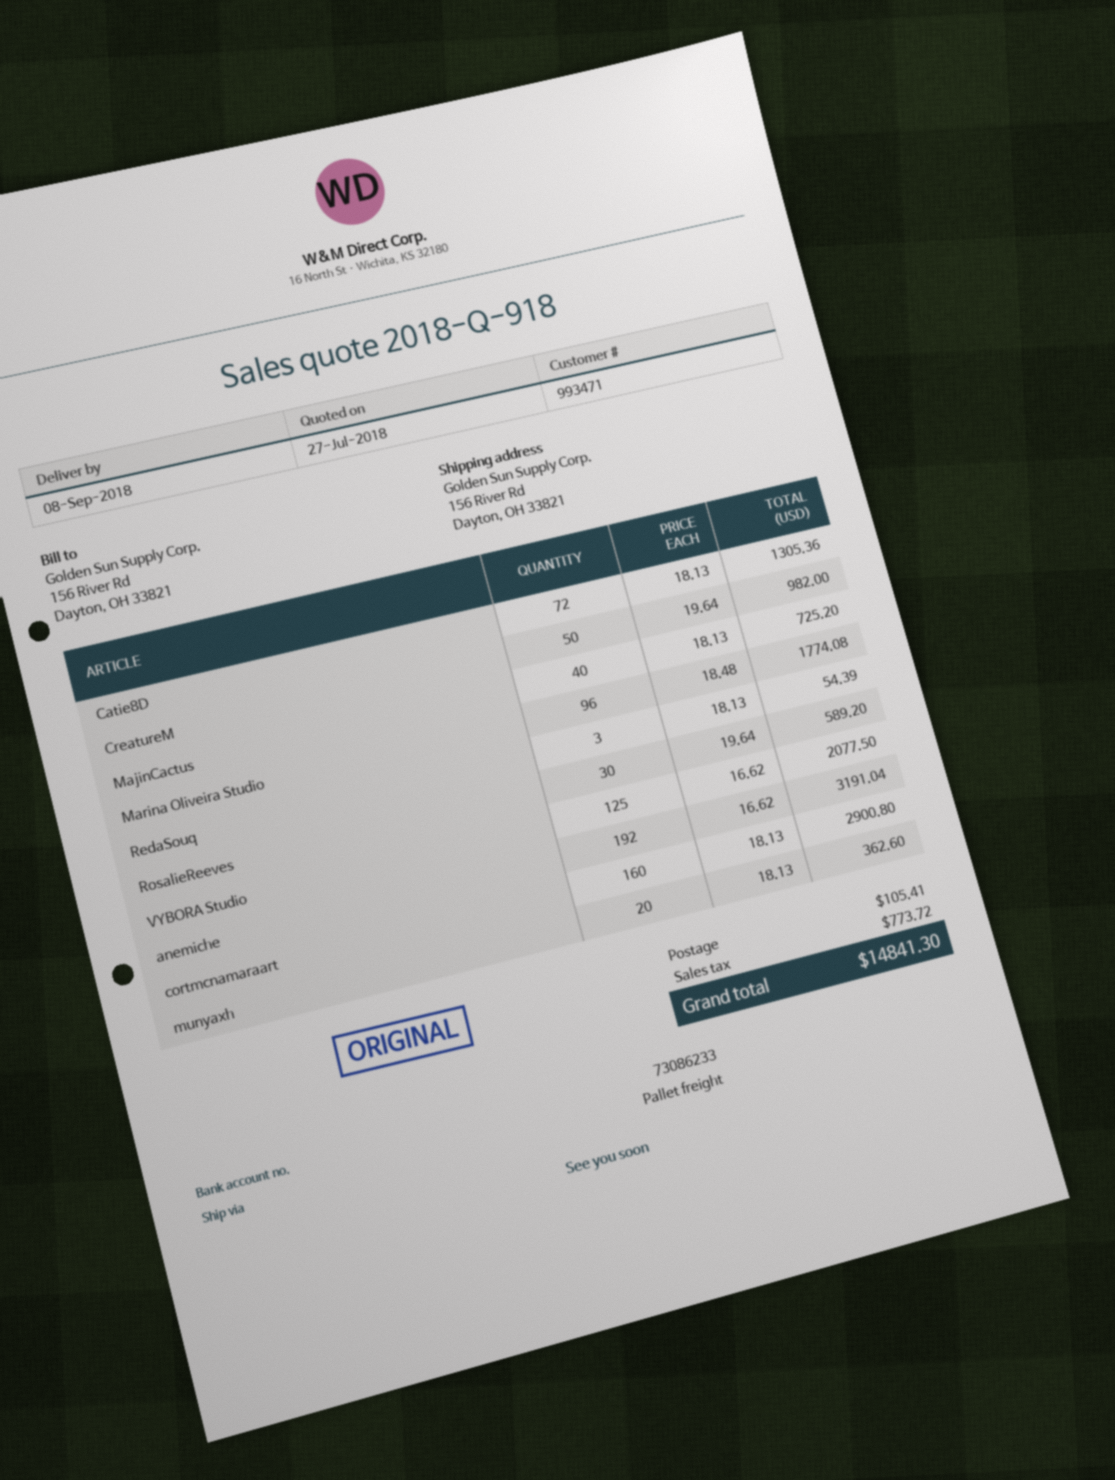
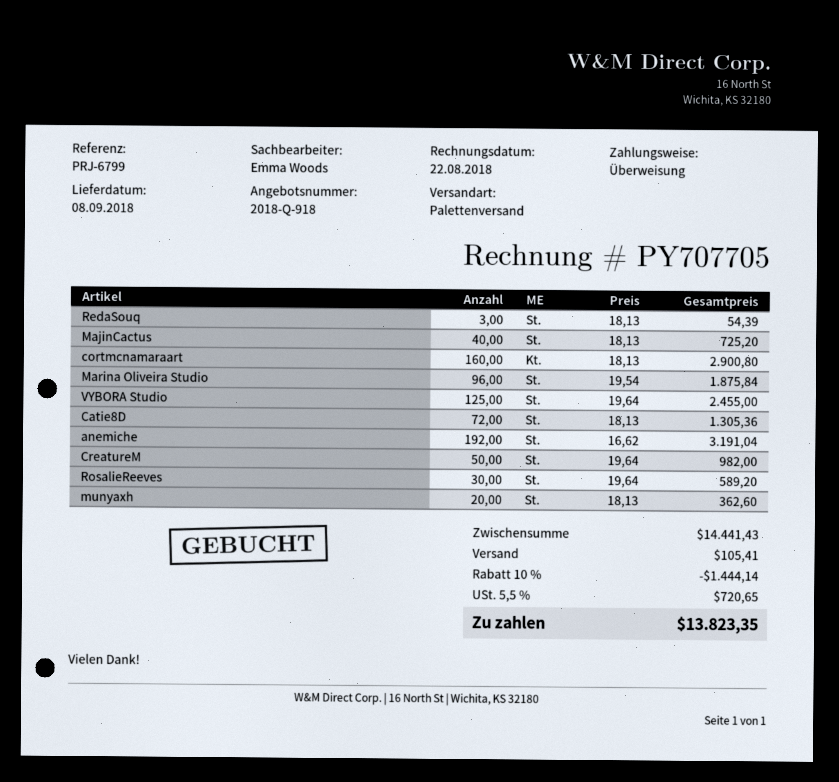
Marina Oliveira Studio: 96 x 18.48 = 1774.08 -> 96 x 19.54 = 1875.84
VYBORA Studio: 125 x 16.62 = 2077.50 -> 125 x 19.64 = 2455.00
discount: none -> 10% = 1444.14
tax: 773.72 -> 720.65
total: 14841.30 -> 13823.35

